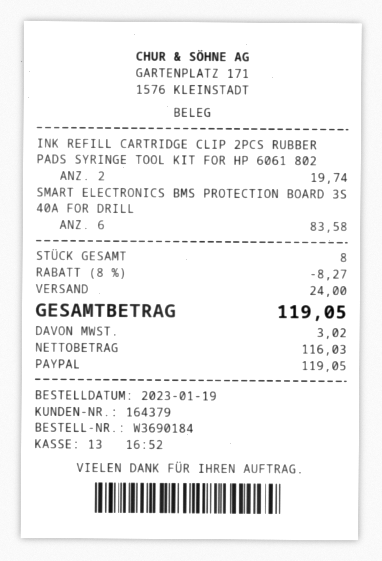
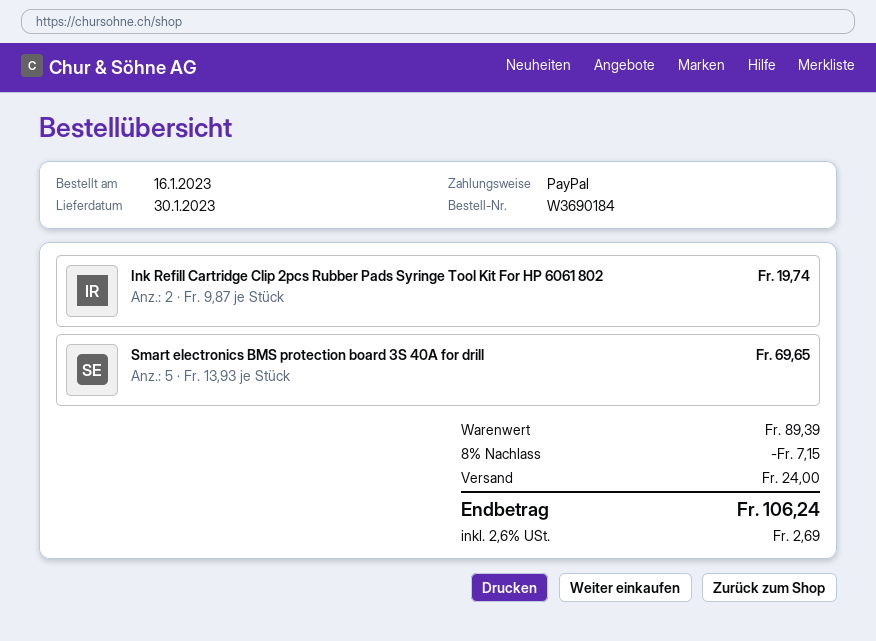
order date: 2023-01-19 -> 2023-01-16
SMART ELECTRONICS BMS PROTECTION BOARD 3S 40A FOR DRILL: 6 for 83.58 -> 5 for 69.65
discount: 8% = 8.27 -> 8% = 7.15
tax: 3.02 -> 2.69
total: 119.05 -> 106.24

